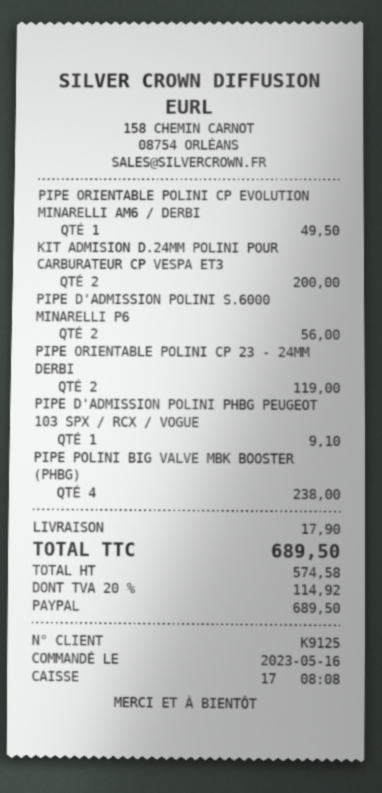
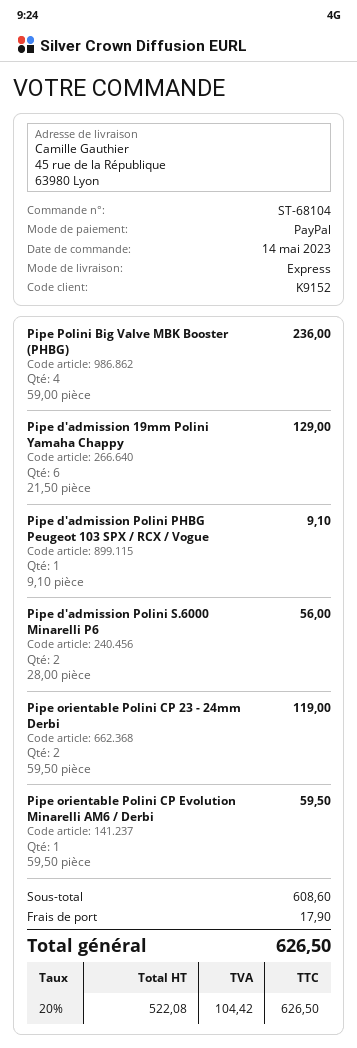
order date: 2023-05-16 -> 2023-05-14
customer number: K9125 -> K9152
PIPE ORIENTABLE POLINI CP EVOLUTION MINARELLI AM6 / DERBI: 1 for 49.50 -> 1 for 59.50
KIT ADMISION D.24MM POLINI POUR CARBURATEUR CP VESPA ET3: 2 for 200.00 -> none
PIPE POLINI BIG VALVE MBK BOOSTER (PHBG): 4 for 238.00 -> 4 for 236.00
Pipe d'admission 19mm Polini Yamaha Chappy: none -> 6 for 129.00
net: 574.58 -> 522.08
tax: 20% = 114.92 -> 20% = 104.42
total: 689.50 -> 626.50

